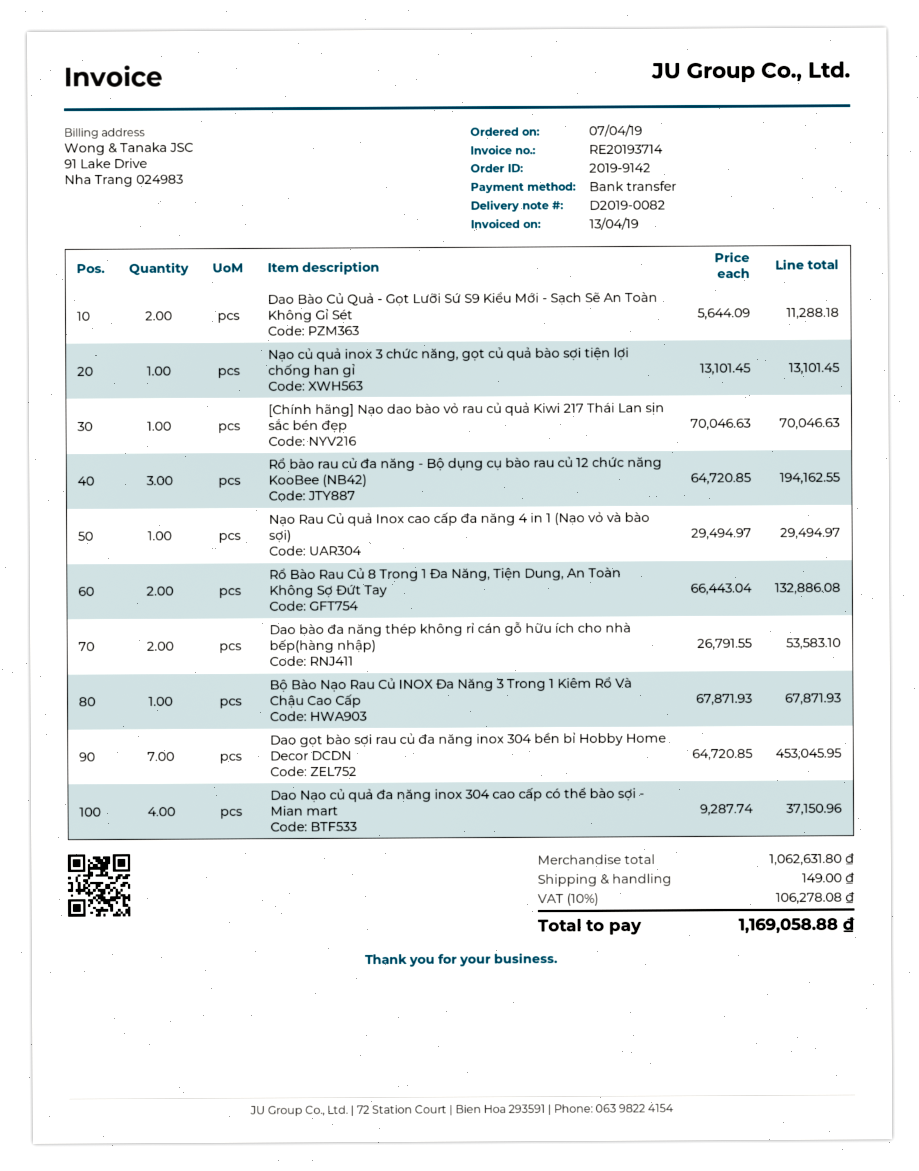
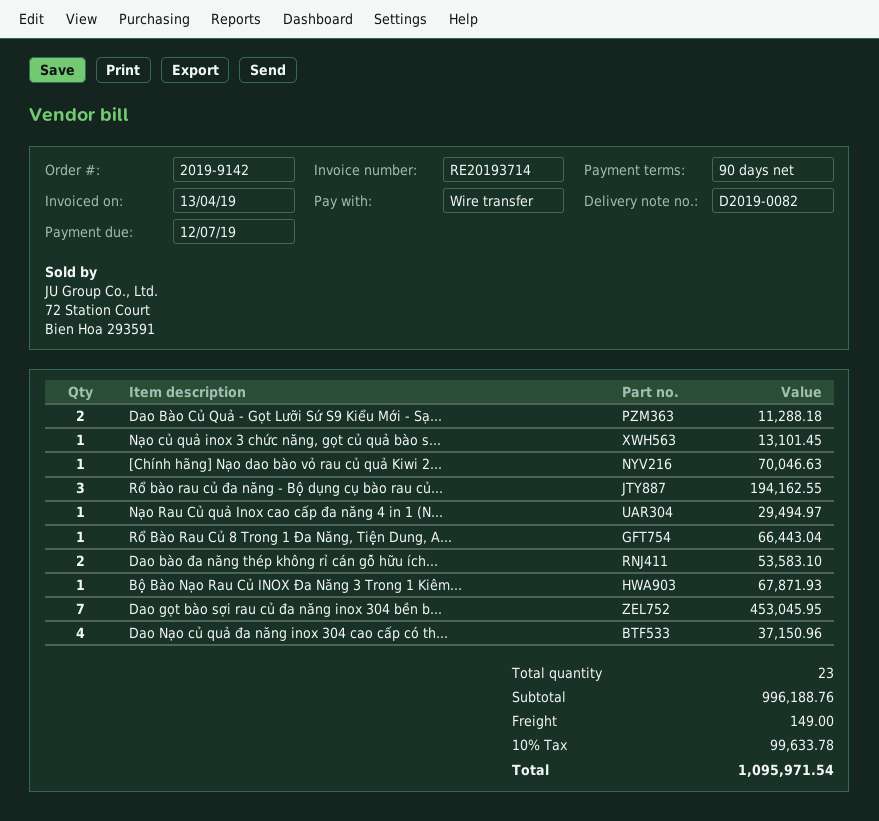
Rổ Bào Rau Củ 8 Trong 1 Đa Năng, Tiện Dung, An Toàn Không Sợ Đứt Tay: 2 for 132886.08 -> 1 for 66443.04
subtotal: 1062631.80 -> 996188.76
tax: 10% = 106278.08 -> 10% = 99633.78
total: 1169058.88 -> 1095971.54

